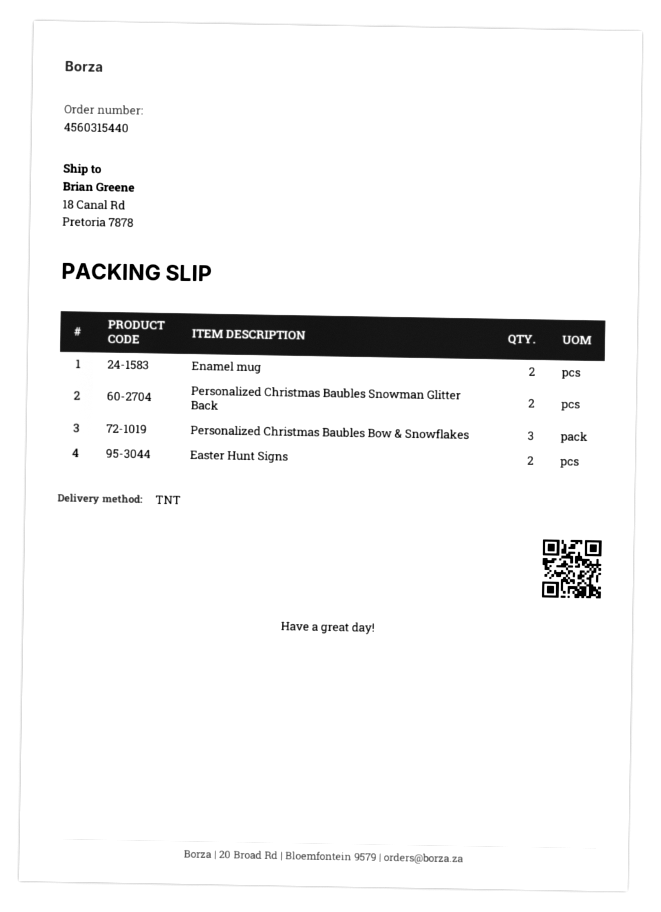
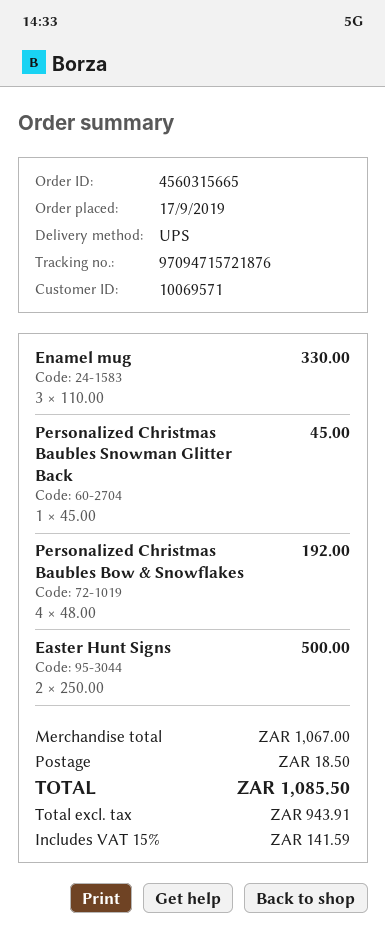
order number: 4560315440 -> 4560315665
shipping method: TNT -> UPS
Enamel mug: 2 -> 3
Personalized Christmas Baubles Snowman Glitter Back: 2 -> 1
Personalized Christmas Baubles Bow & Snowflakes: 3 -> 4

